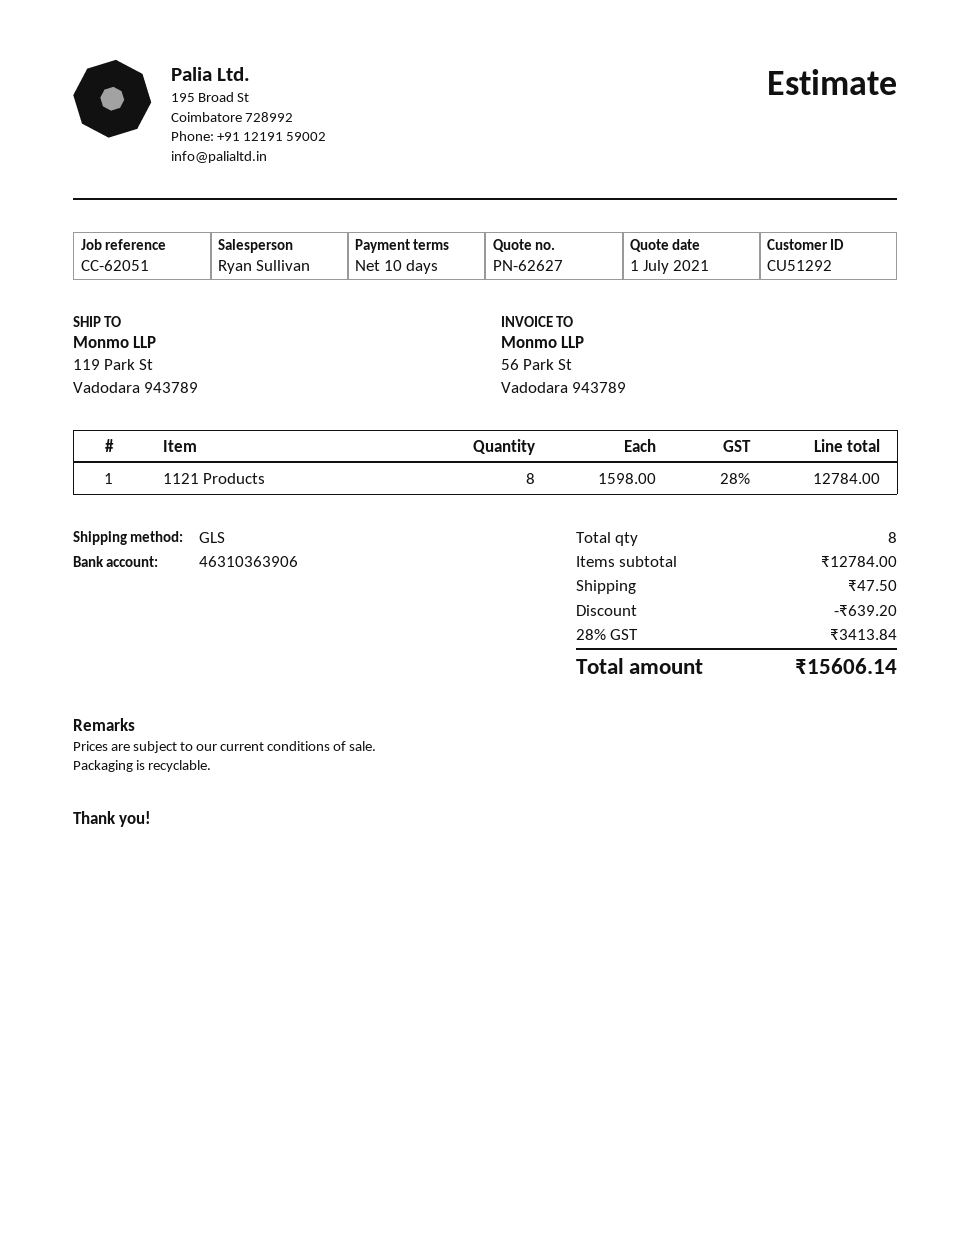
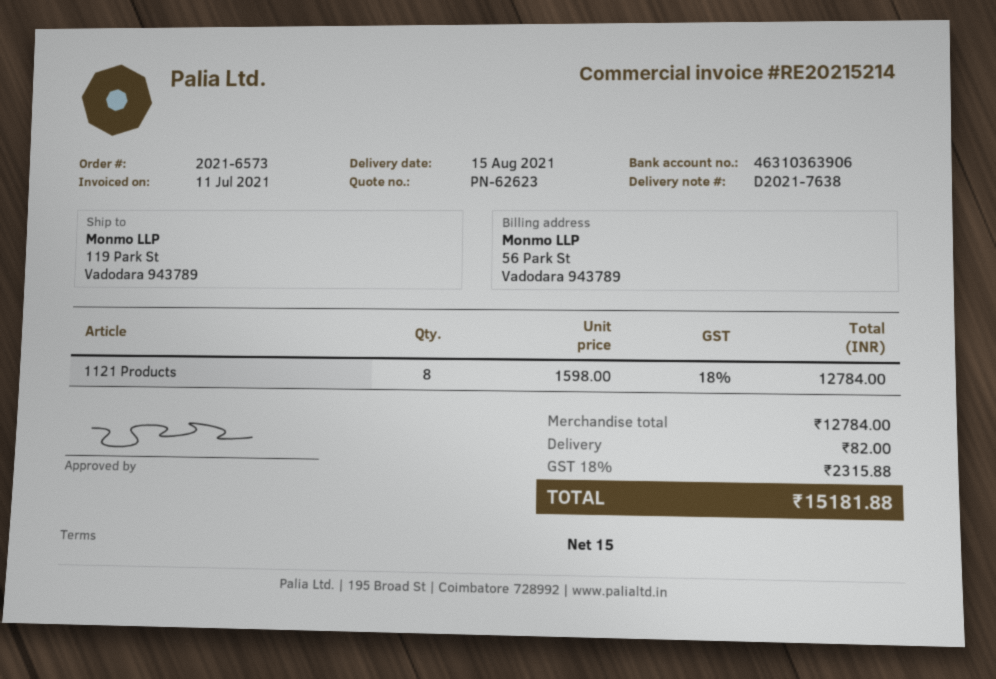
quote number: PN-62627 -> PN-62623
payment terms: 10 days -> 15 days
discount: 639.20 -> none
shipping: 47.50 -> 82.00
tax: 28% = 3413.84 -> 18% = 2315.88
total: 15606.14 -> 15181.88

